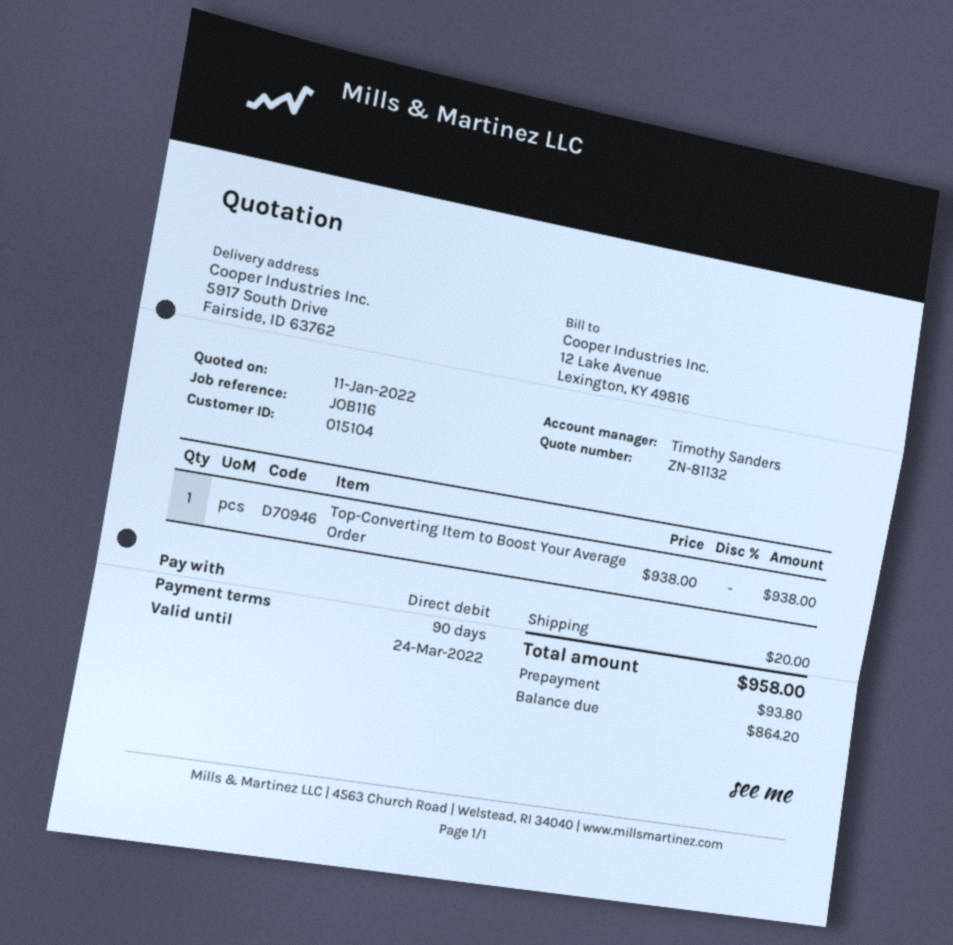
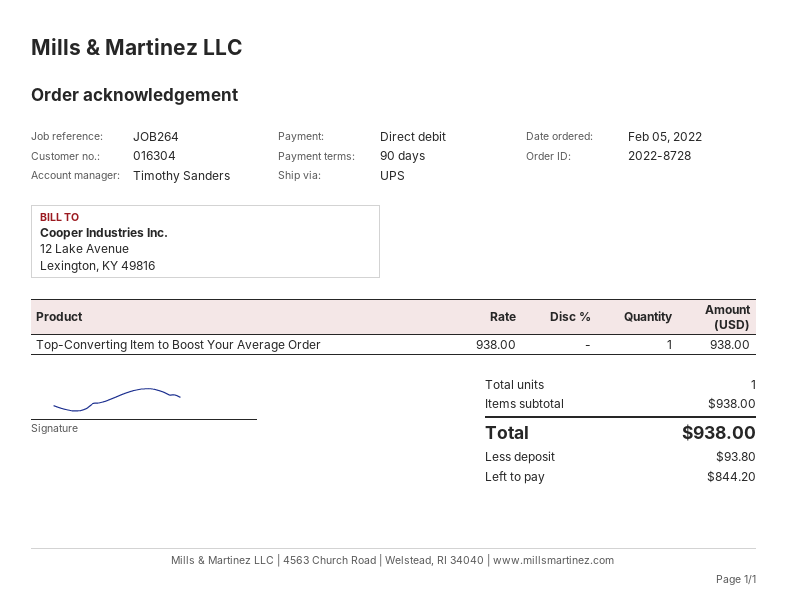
customer number: 015104 -> 016304
reference: JOB116 -> JOB264
shipping: 20.00 -> none
total: 958.00 -> 938.00
balance: 864.20 -> 844.20

